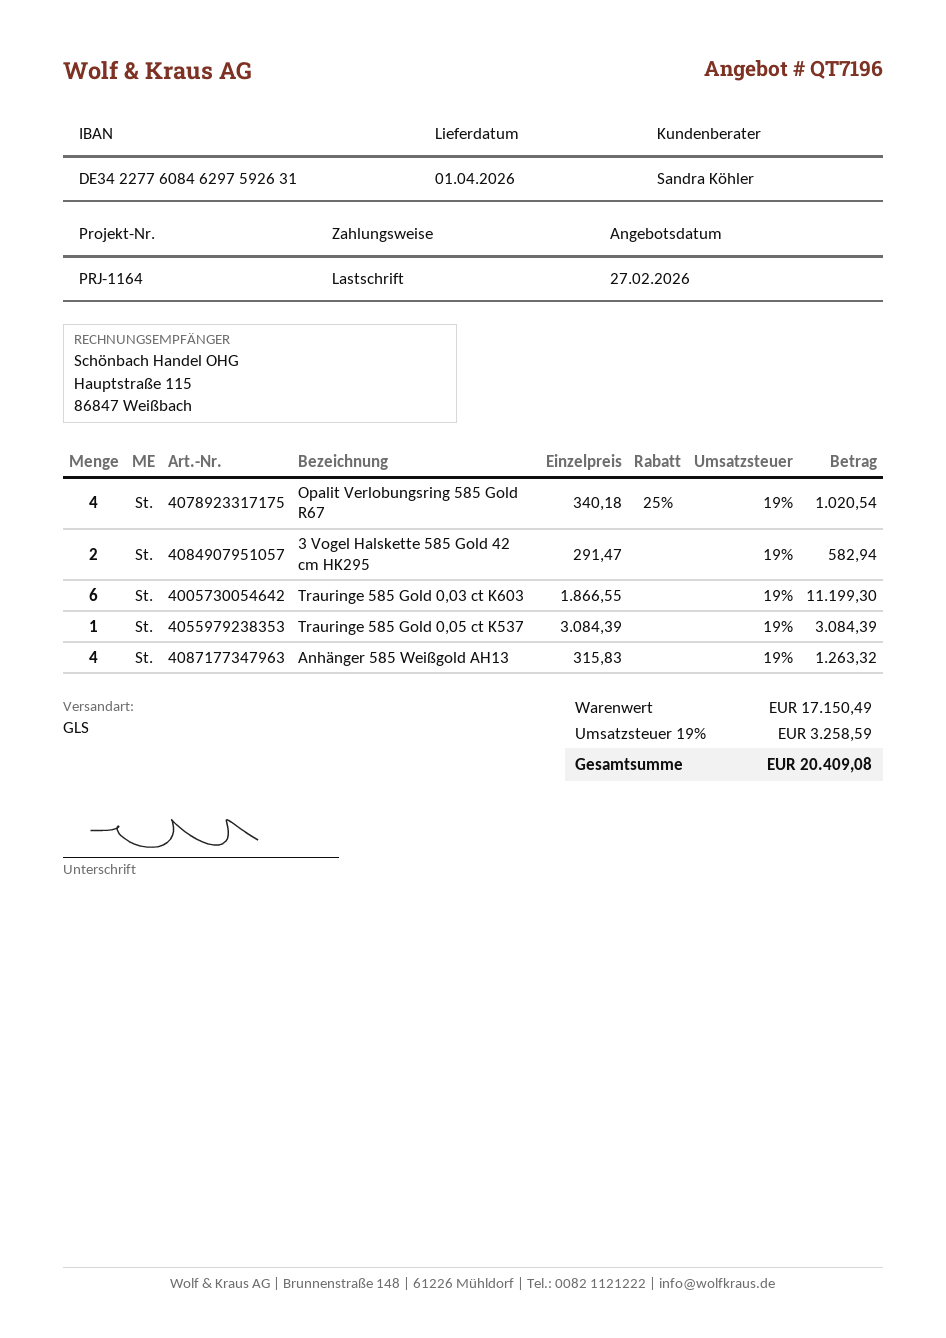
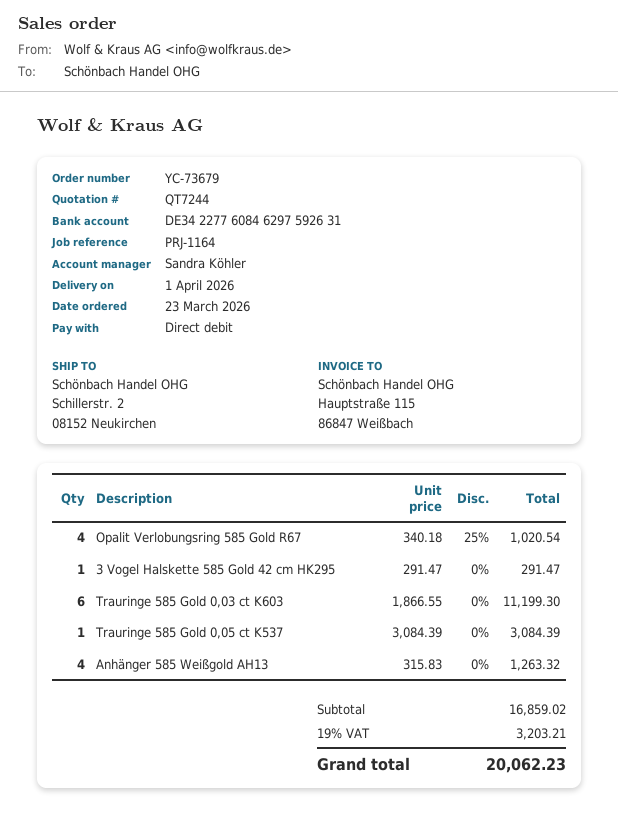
quote number: QT7196 -> QT7244
3 Vogel Halskette 585 Gold 42 cm HK295: 2 x 291.47 = 582.94 -> 1 x 291.47 = 291.47
subtotal: 17150.49 -> 16859.02
tax: 19% = 3258.59 -> 19% = 3203.21
total: 20409.08 -> 20062.23

